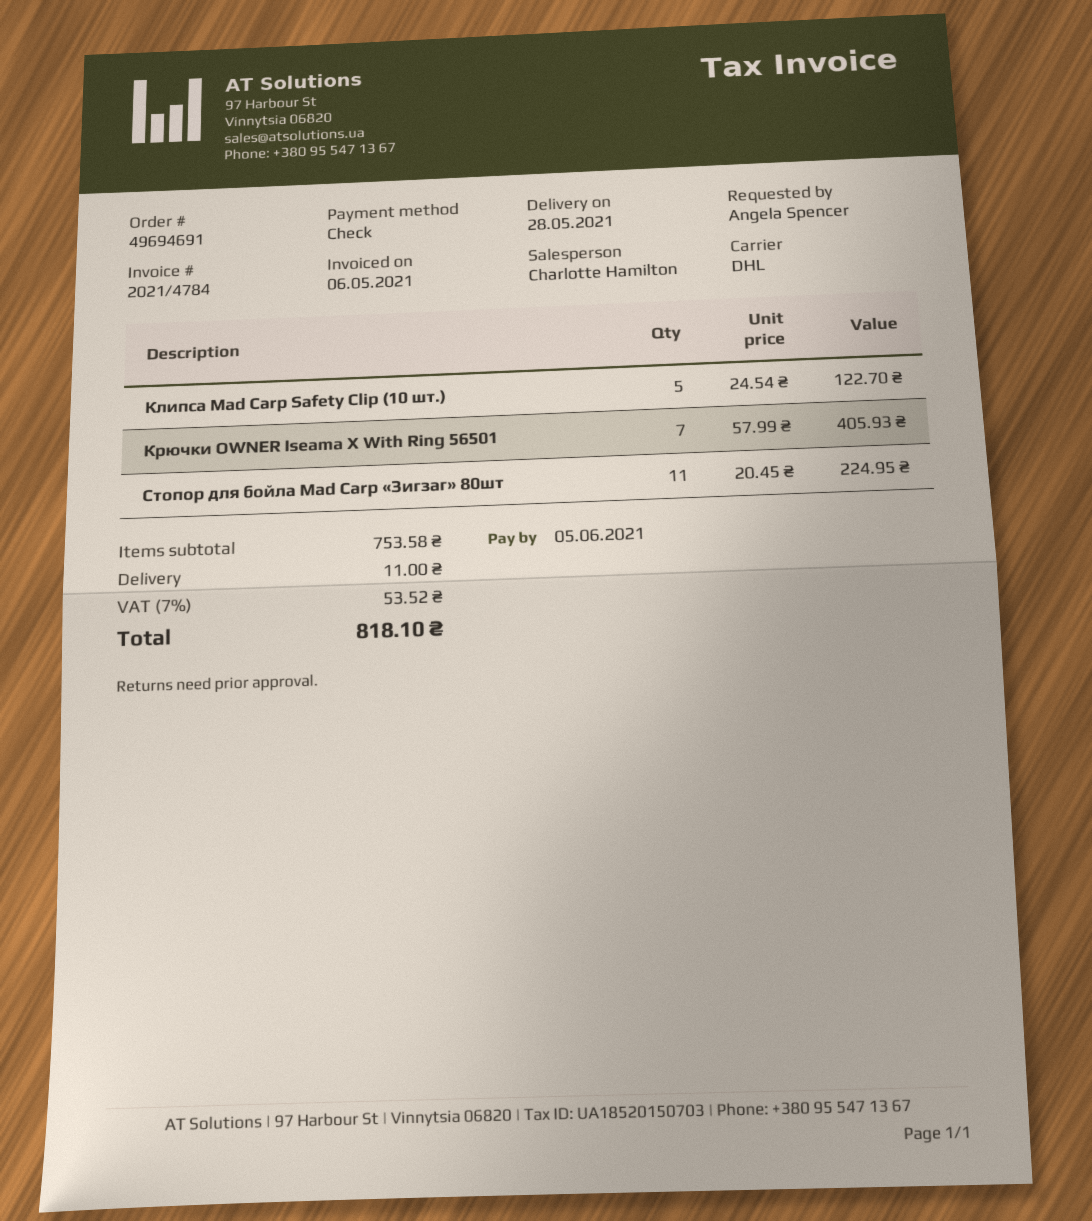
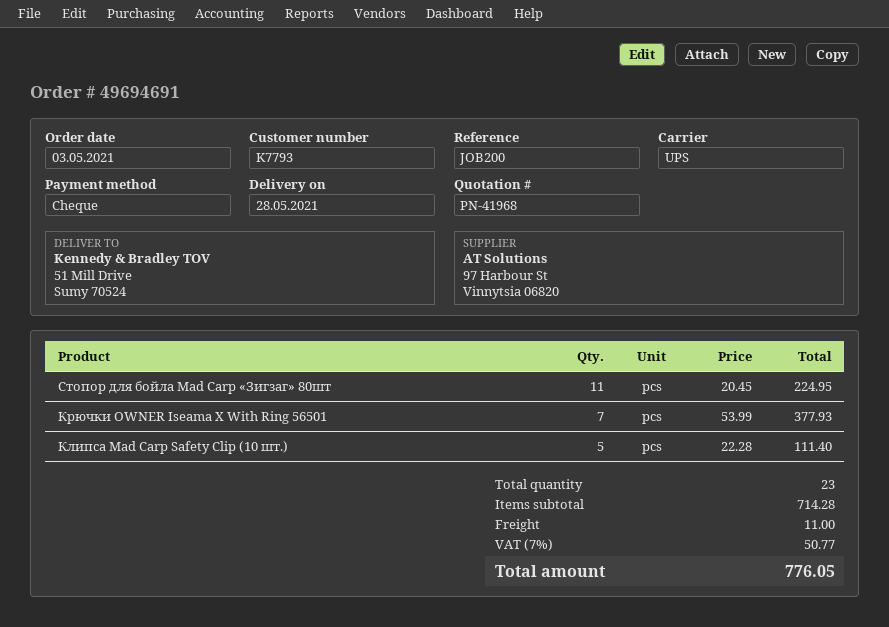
shipping method: DHL -> UPS
Клипса Mad Carp Safety Clip (10 шт.): 5 x 24.54 = 122.70 -> 5 x 22.28 = 111.40
Крючки OWNER Iseama X With Ring 56501: 7 x 57.99 = 405.93 -> 7 x 53.99 = 377.93
subtotal: 753.58 -> 714.28
tax: 7% = 53.52 -> 7% = 50.77
total: 818.10 -> 776.05

